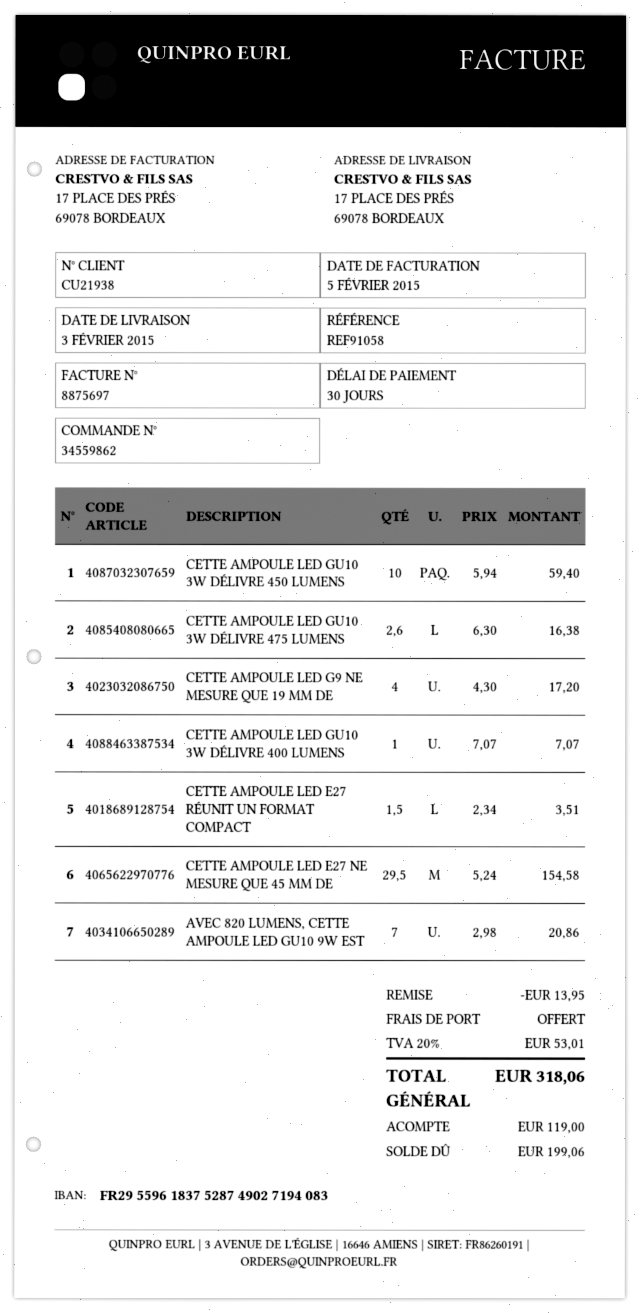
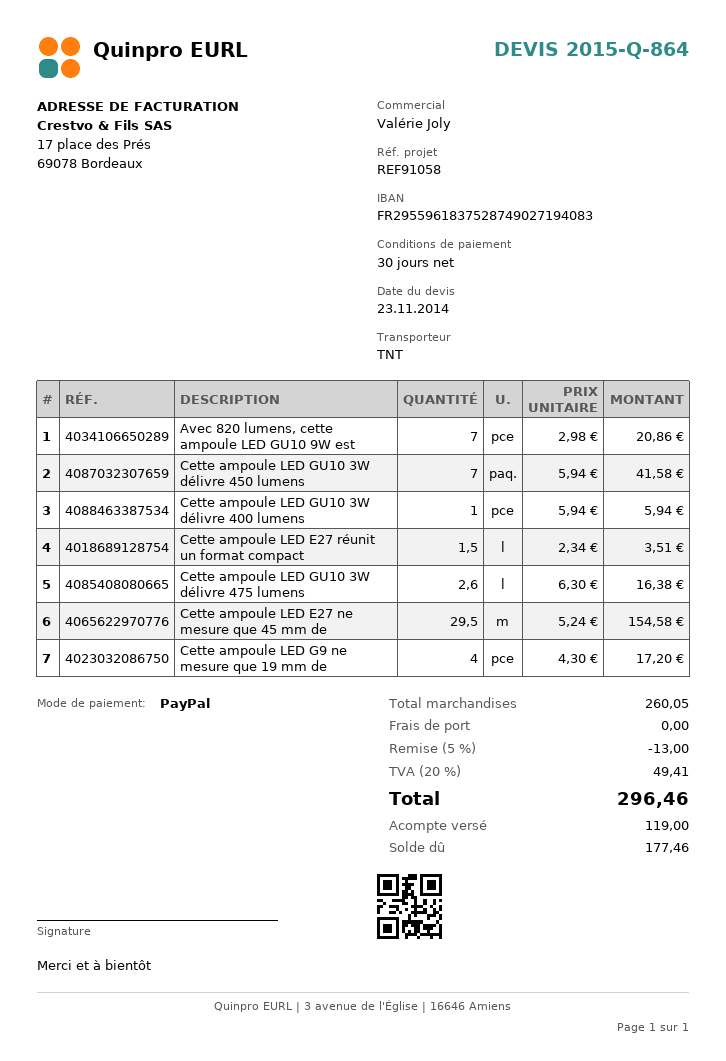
CETTE AMPOULE LED GU10 3W DÉLIVRE 450 LUMENS: 10 x 5.94 = 59.40 -> 7 x 5.94 = 41.58
CETTE AMPOULE LED GU10 3W DÉLIVRE 400 LUMENS: 1 x 7.07 = 7.07 -> 1 x 5.94 = 5.94
discount: 13.95 -> 13.00
tax: 20% = 53.01 -> 20% = 49.41
total: 318.06 -> 296.46
balance: 199.06 -> 177.46

